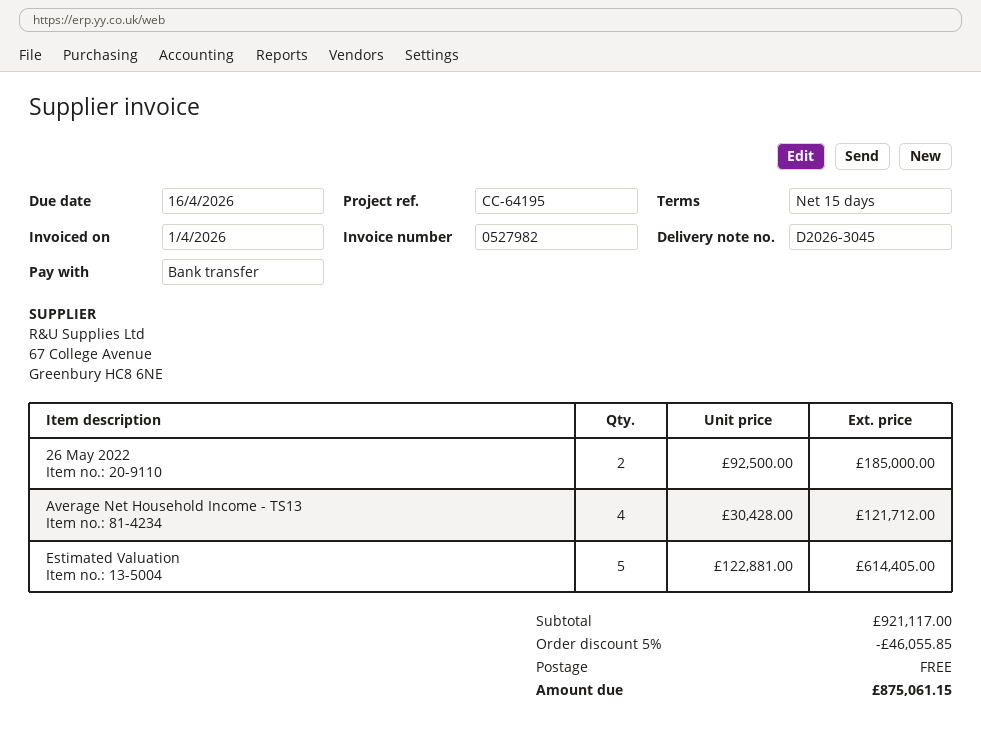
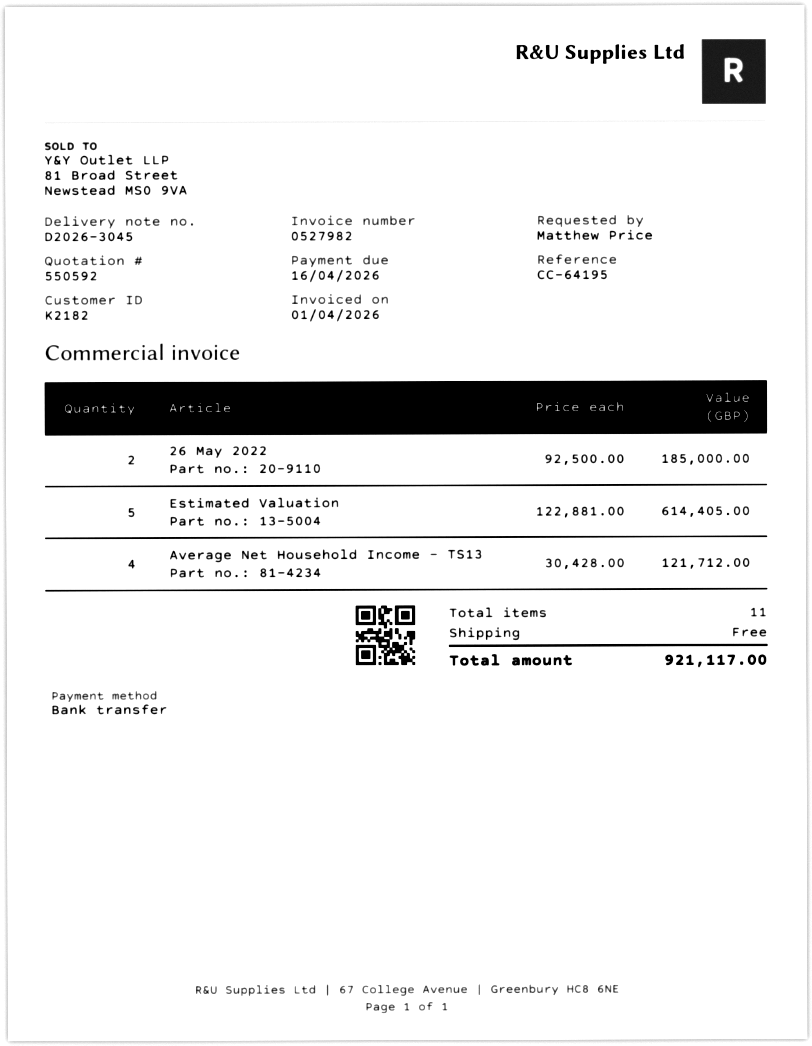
discount: 5% = 46055.85 -> none
total: 875061.15 -> 921117.00

